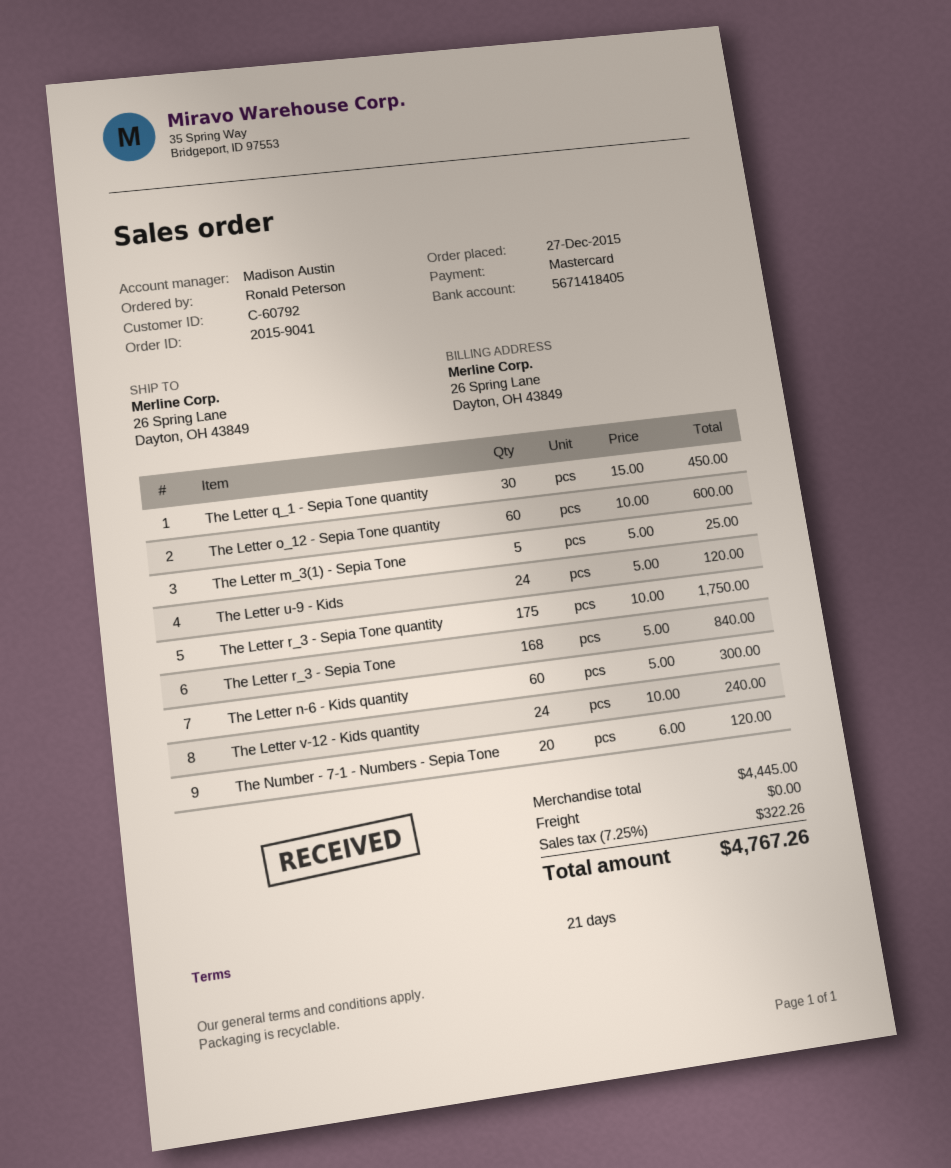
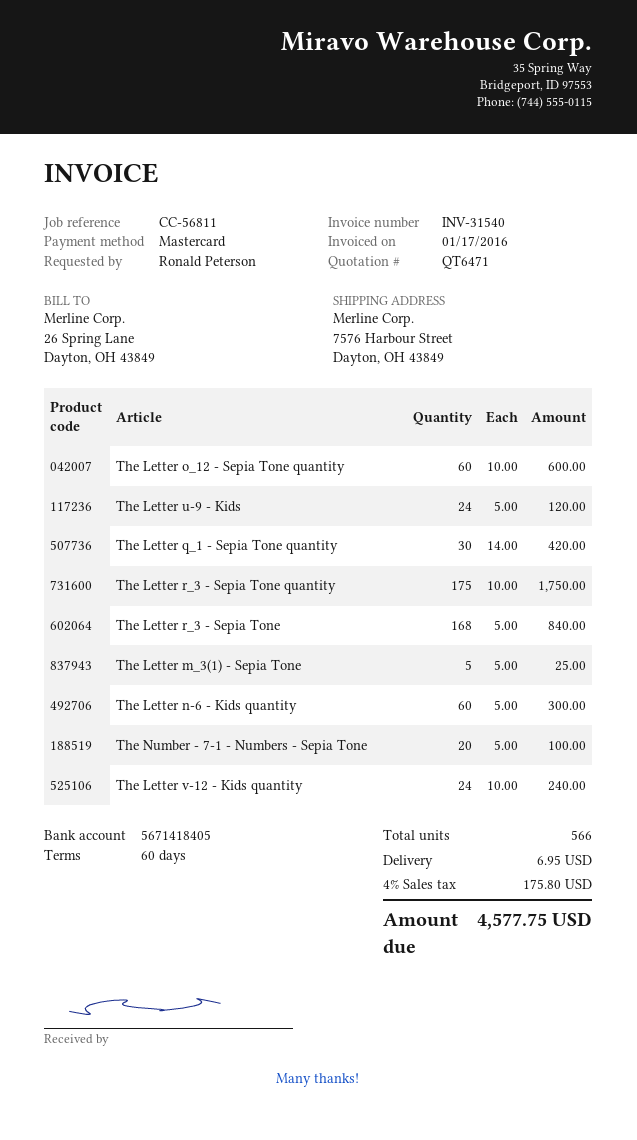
payment terms: 21 days -> 60 days
ship to: 26 Spring Lane, Dayton, OH 43849 -> 7576 Harbour Street, Dayton, OH 43849
The Letter q_1 - Sepia Tone quantity: 30 x 15.00 = 450.00 -> 30 x 14.00 = 420.00
The Number - 7-1 - Numbers - Sepia Tone: 20 x 6.00 = 120.00 -> 20 x 5.00 = 100.00
shipping: 0.00 -> 6.95
tax: 7.25% = 322.26 -> 4% = 175.80
total: 4767.26 -> 4577.75

